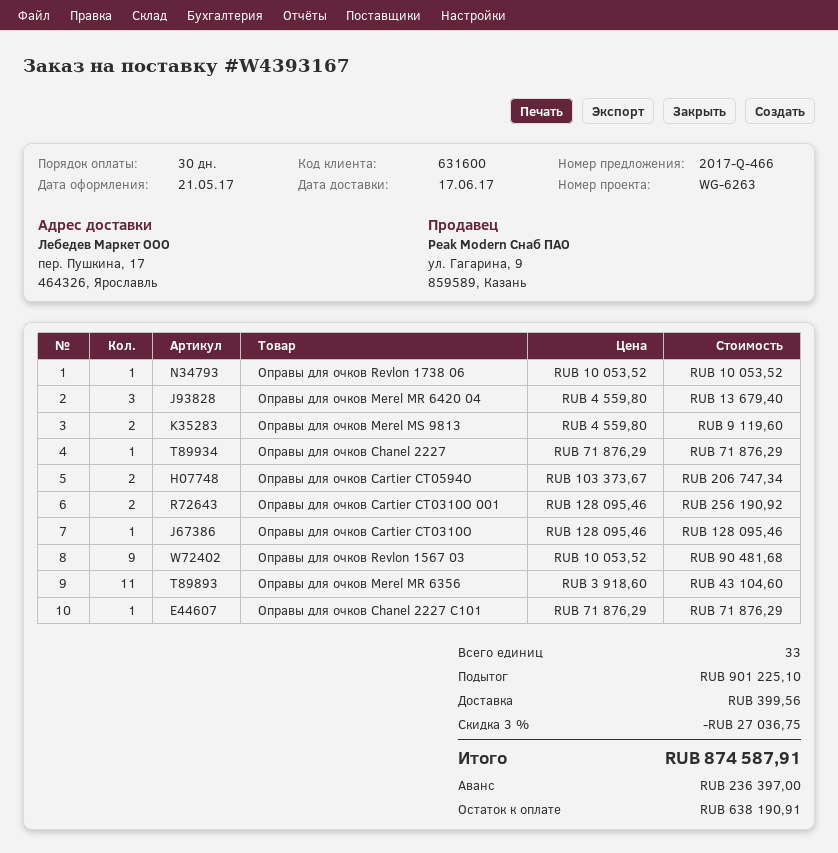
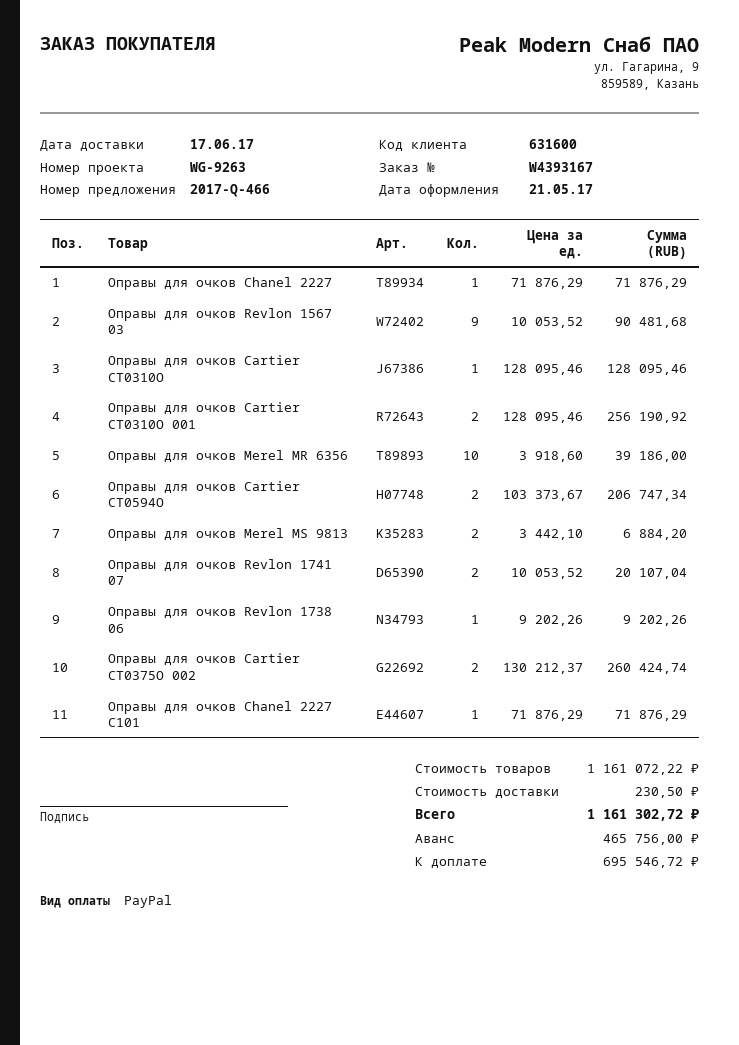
reference: WG-6263 -> WG-9263
Оправы для очков Revlon 1738 06: 1 x 10053.52 = 10053.52 -> 1 x 9202.26 = 9202.26
Оправы для очков Merel MR 6420 04: 3 x 4559.80 = 13679.40 -> none
Оправы для очков Merel MS 9813: 2 x 4559.80 = 9119.60 -> 2 x 3442.10 = 6884.20
Оправы для очков Merel MR 6356: 11 x 3918.60 = 43104.60 -> 10 x 3918.60 = 39186.00
Оправы для очков Revlon 1741 07: none -> 2 x 10053.52 = 20107.04
Оправы для очков Cartier CT0375O 002: none -> 2 x 130212.37 = 260424.74
subtotal: 901225.10 -> 1161072.22
discount: 3% = 27036.75 -> none
shipping: 399.56 -> 230.50
total: 874587.91 -> 1161302.72
deposit: 236397.00 -> 465756.00
balance: 638190.91 -> 695546.72

